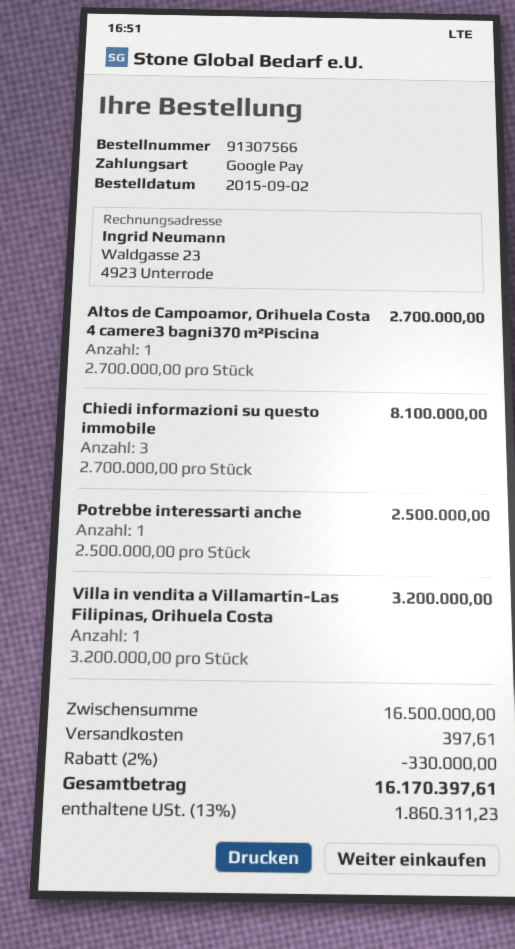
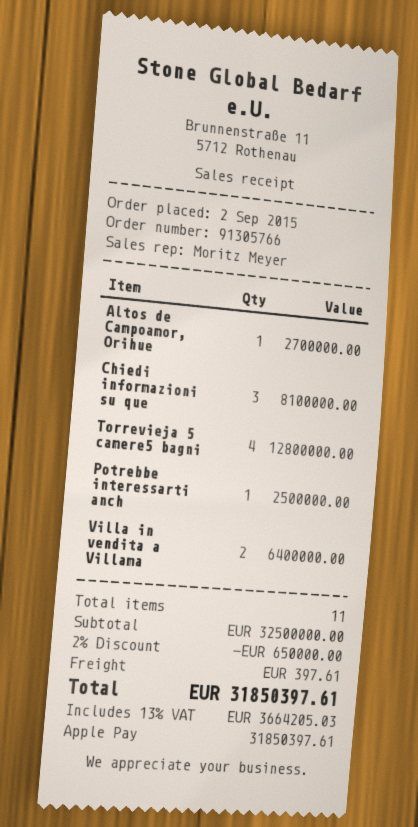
order number: 91307566 -> 91305766
payment method: Google Pay -> Apple Pay
Villa in vendita a Villamartín-Las Filipinas, Orihuela Costa: 1 for 3200000.00 -> 2 for 6400000.00
Torrevieja 5 camere5 bagni: none -> 4 for 12800000.00
subtotal: 16500000.00 -> 32500000.00
discount: 2% = 330000.00 -> 2% = 650000.00
tax: 13% = 1860311.23 -> 13% = 3664205.03
total: 16170397.61 -> 31850397.61

